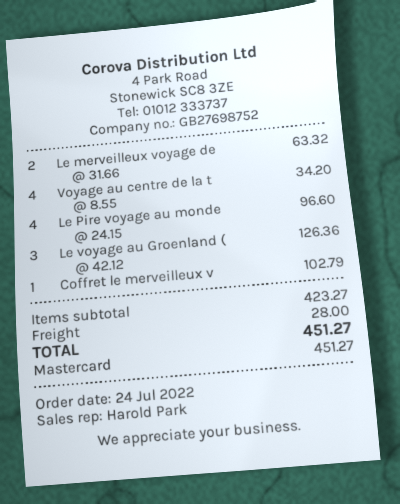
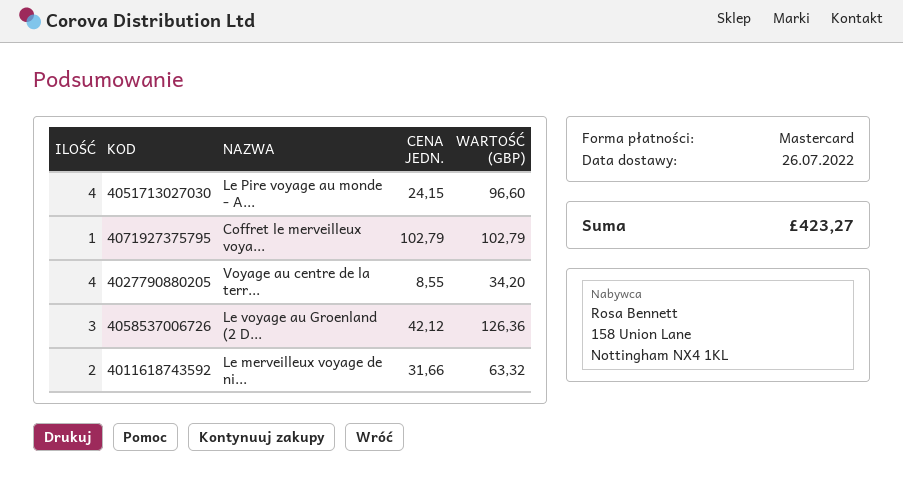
shipping: 28.00 -> none
total: 451.27 -> 423.27

